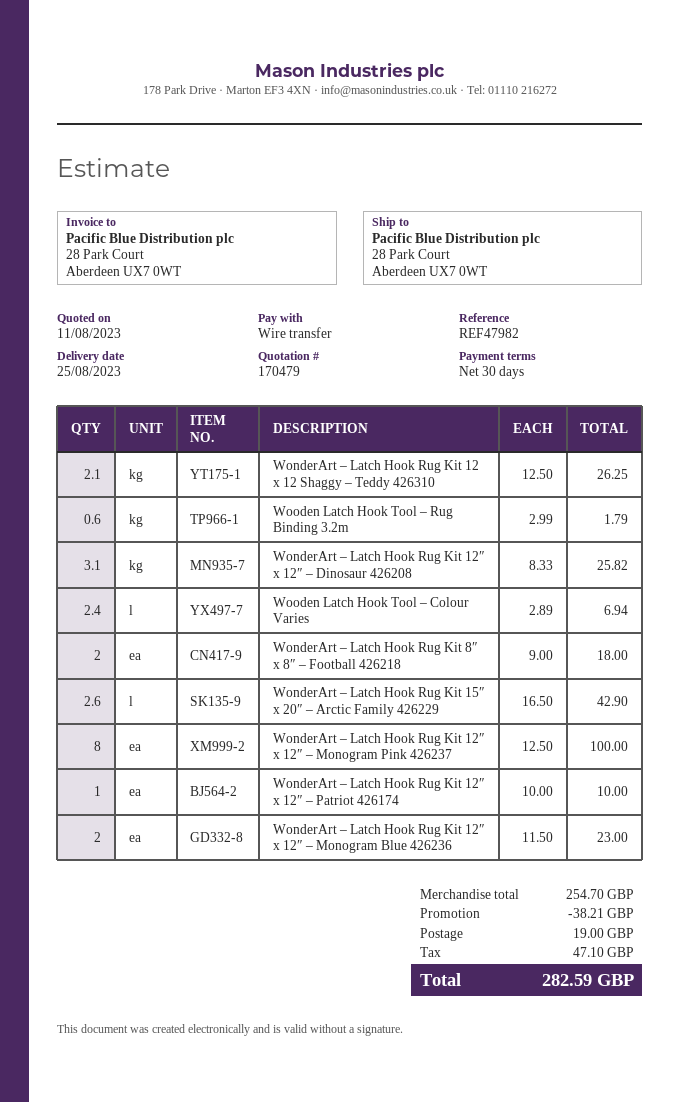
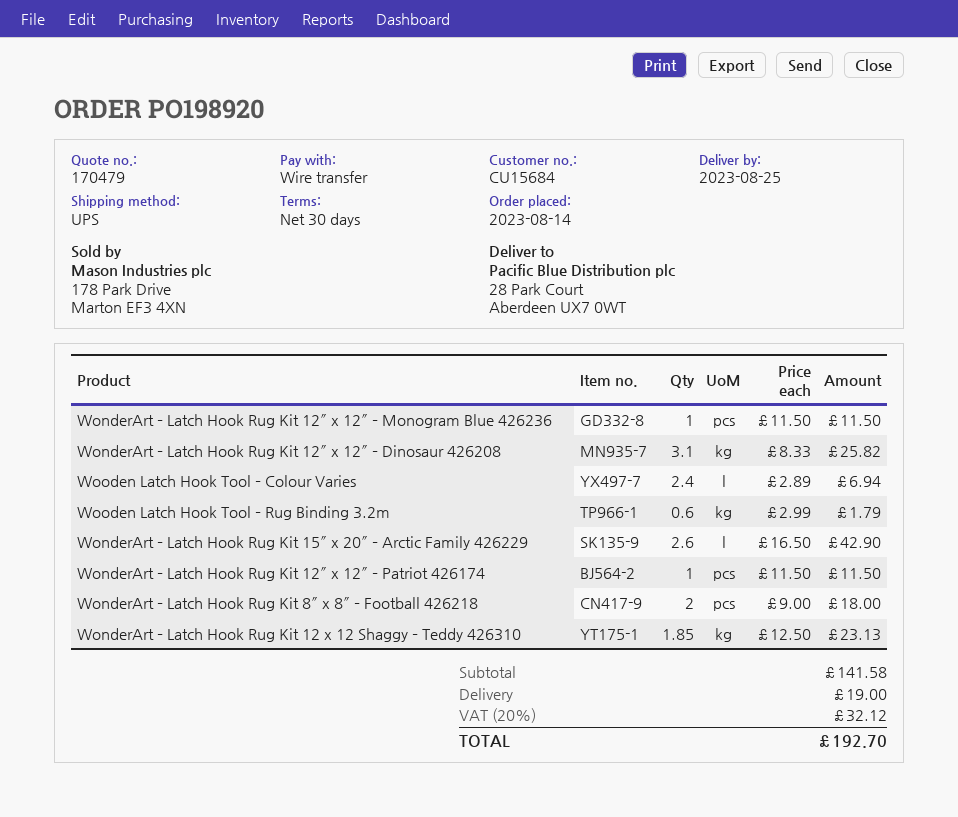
WonderArt – Latch Hook Rug Kit 12 x 12 Shaggy – Teddy 426310: 2.1 x 12.50 = 26.25 -> 1.85 x 12.50 = 23.13
WonderArt – Latch Hook Rug Kit 12″ x 12″ – Monogram Pink 426237: 8 x 12.50 = 100.00 -> none
WonderArt – Latch Hook Rug Kit 12″ x 12″ – Patriot 426174: 1 x 10.00 = 10.00 -> 1 x 11.50 = 11.50
WonderArt – Latch Hook Rug Kit 12″ x 12″ – Monogram Blue 426236: 2 x 11.50 = 23.00 -> 1 x 11.50 = 11.50
subtotal: 254.70 -> 141.58
discount: 38.21 -> none
tax: 47.10 -> 32.12
total: 282.59 -> 192.70

